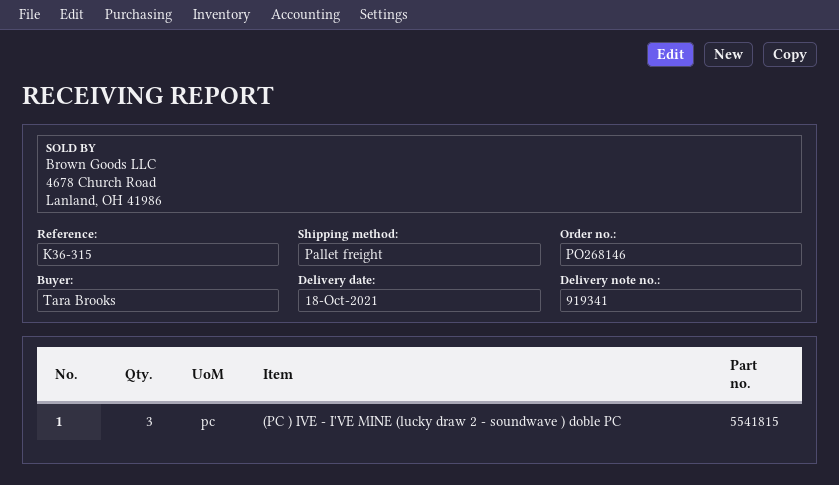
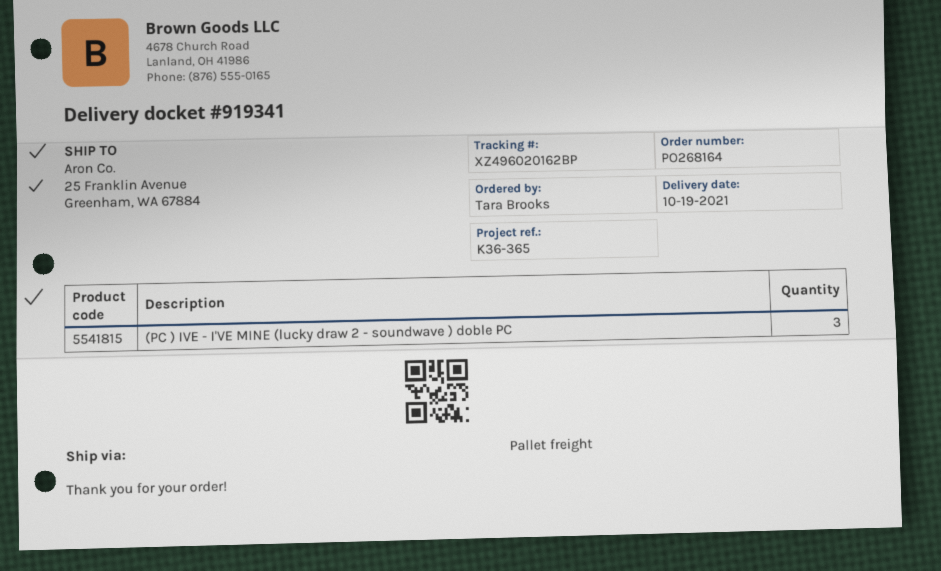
order number: PO268146 -> PO268164
delivery date: 2021-10-18 -> 2021-10-19
reference: K36-315 -> K36-365

